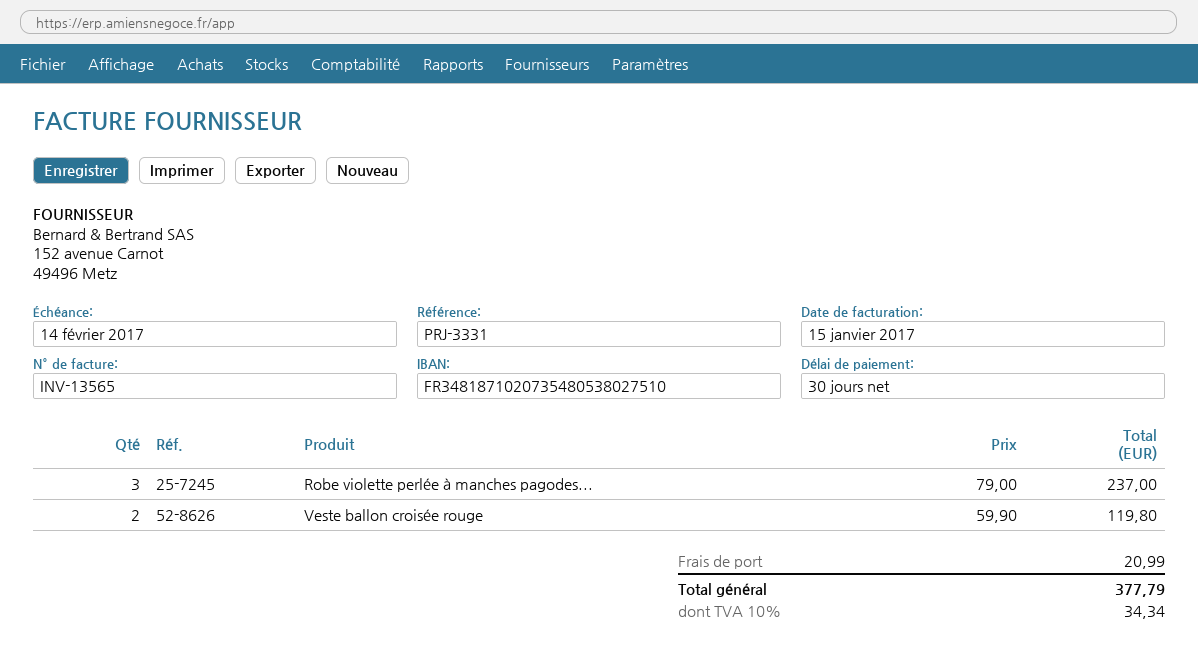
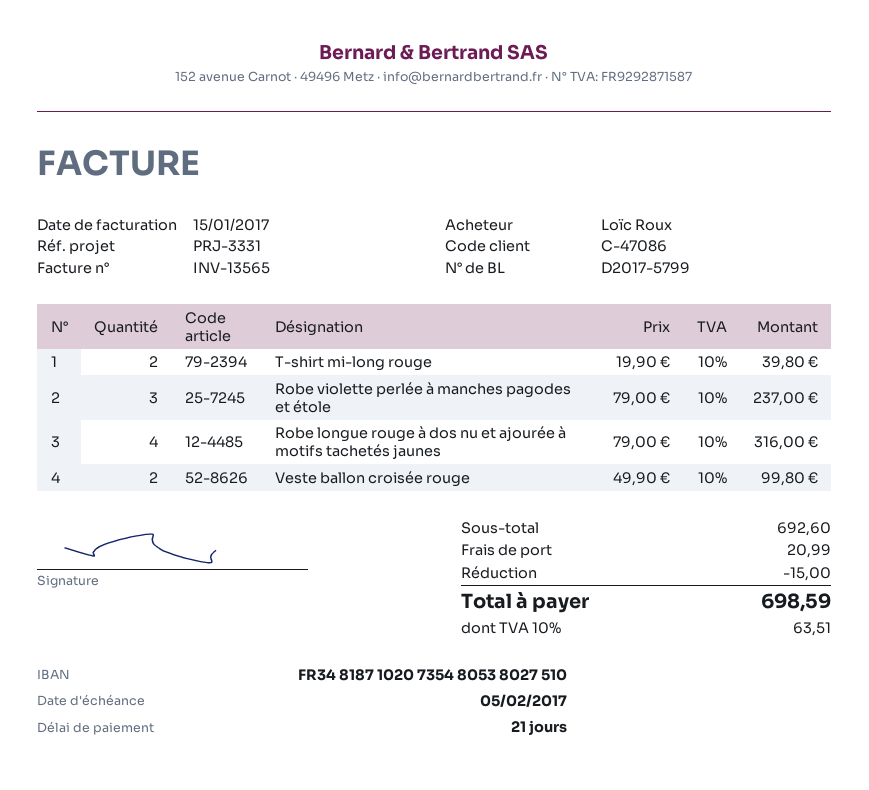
payment terms: 30 days -> 21 days
due date: 2017-02-14 -> 2017-02-05
Veste ballon croisée rouge: 2 x 59.90 = 119.80 -> 2 x 49.90 = 99.80
T-shirt mi-long rouge: none -> 2 x 19.90 = 39.80
Robe longue rouge à dos nu et ajourée à motifs tachetés jaunes: none -> 4 x 79.00 = 316.00
discount: none -> 15.00
tax: 10% = 34.34 -> 10% = 63.51
total: 377.79 -> 698.59

